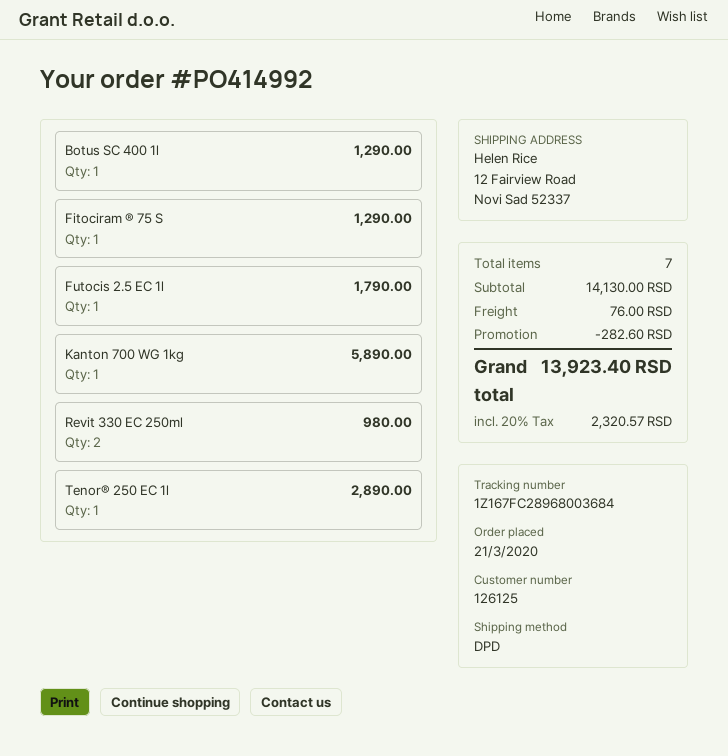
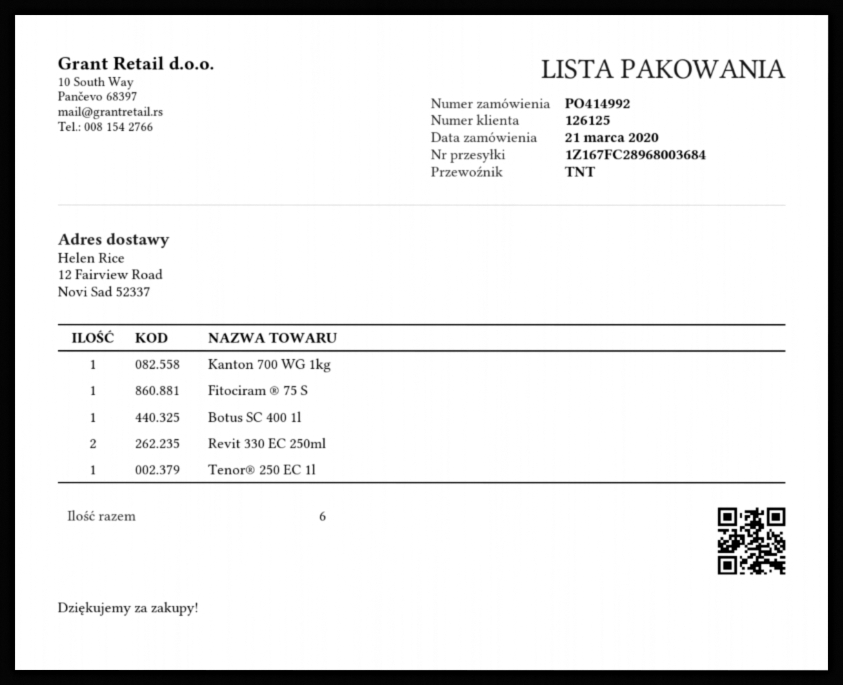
shipping method: DPD -> TNT
Futocis 2.5 EC 1l: 1 -> none
total quantity: 7 -> 6

